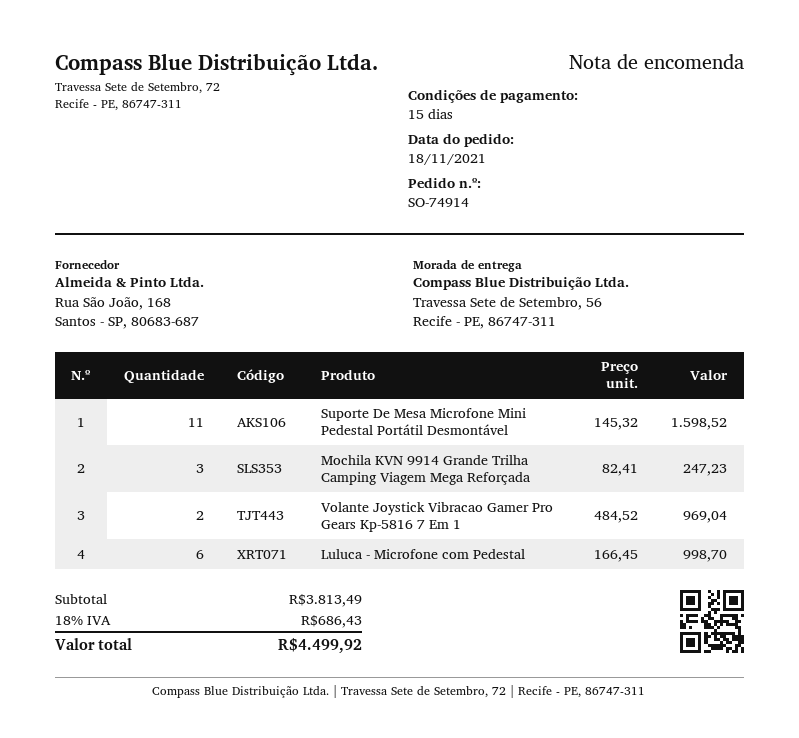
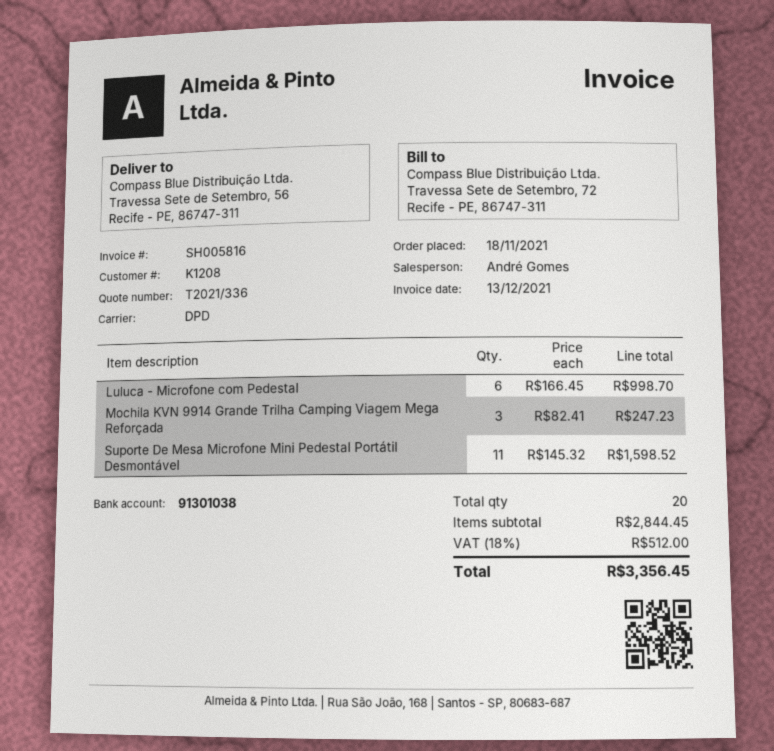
Volante Joystick Vibracao Gamer Pro Gears Kp-5816 7 Em 1: 2 x 484.52 = 969.04 -> none
subtotal: 3813.49 -> 2844.45
tax: 18% = 686.43 -> 18% = 512.00
total: 4499.92 -> 3356.45

